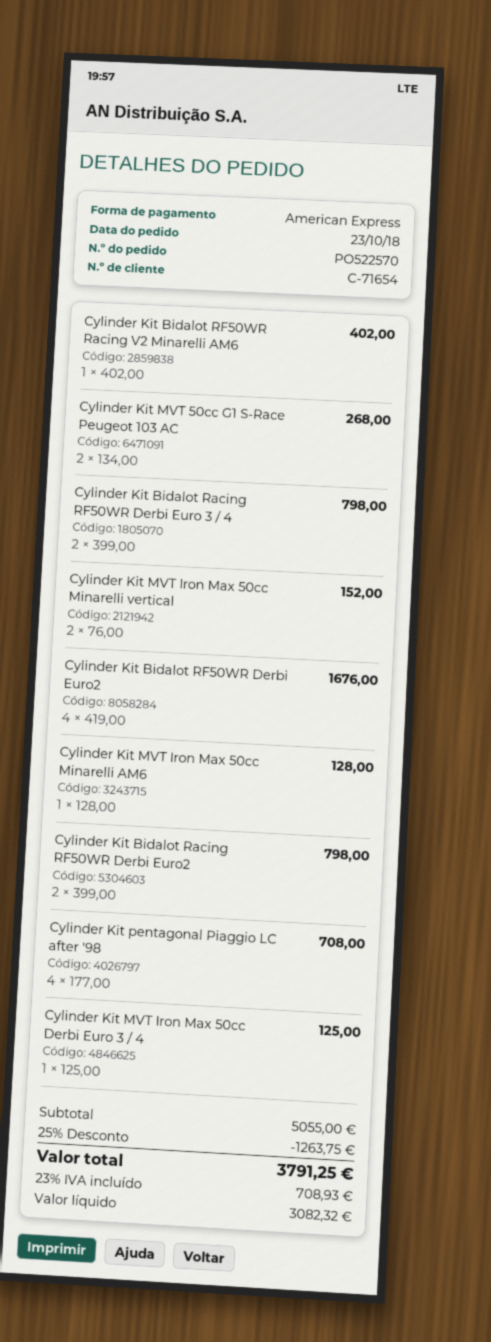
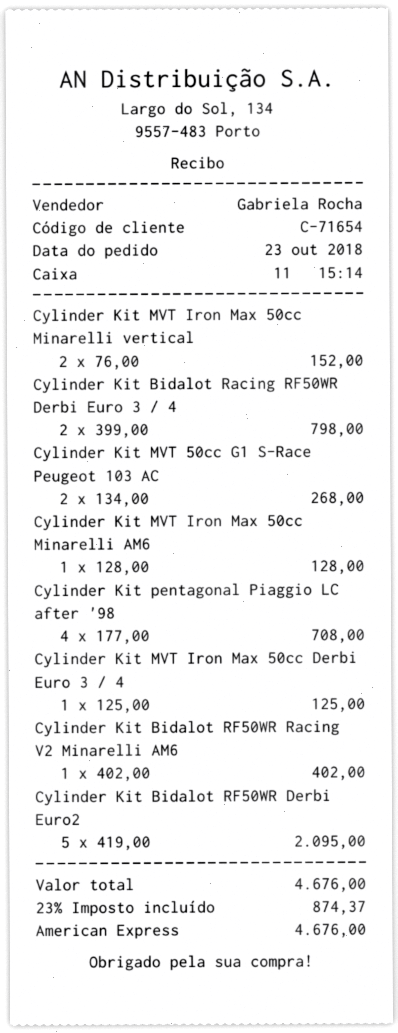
Cylinder Kit Bidalot RF50WR Derbi Euro2: 4 x 419.00 = 1676.00 -> 5 x 419.00 = 2095.00
Cylinder Kit Bidalot Racing RF50WR Derbi Euro2: 2 x 399.00 = 798.00 -> none
discount: 25% = 1263.75 -> none
tax: 23% = 708.93 -> 23% = 874.37
total: 3791.25 -> 4676.00

